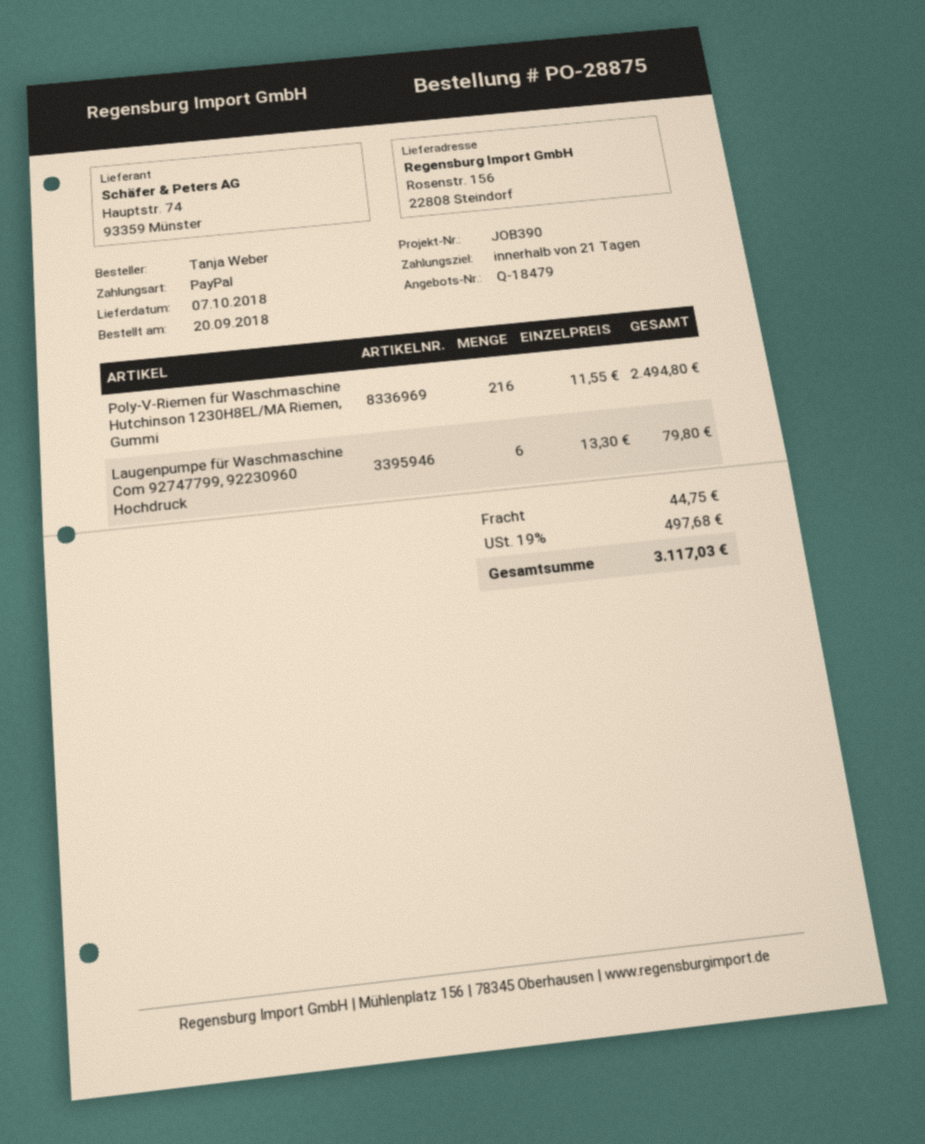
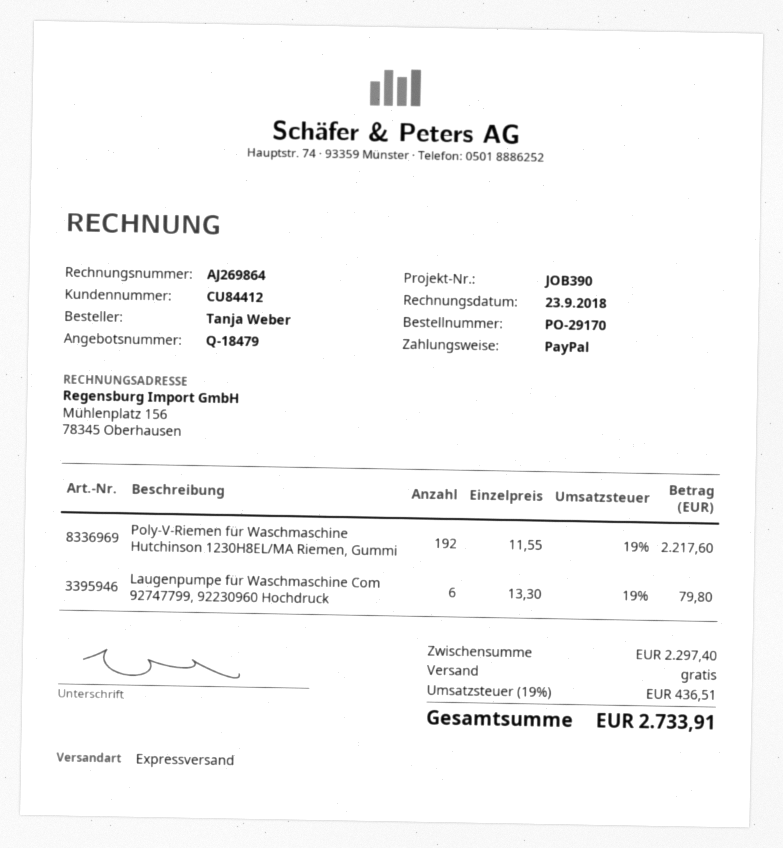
order number: PO-28875 -> PO-29170
Poly-V-Riemen für Waschmaschine Hutchinson 1230H8EL/MA Riemen, Gummi: 216 x 11.55 = 2494.80 -> 192 x 11.55 = 2217.60
shipping: 44.75 -> 0.00
tax: 19% = 497.68 -> 19% = 436.51
total: 3117.03 -> 2733.91

